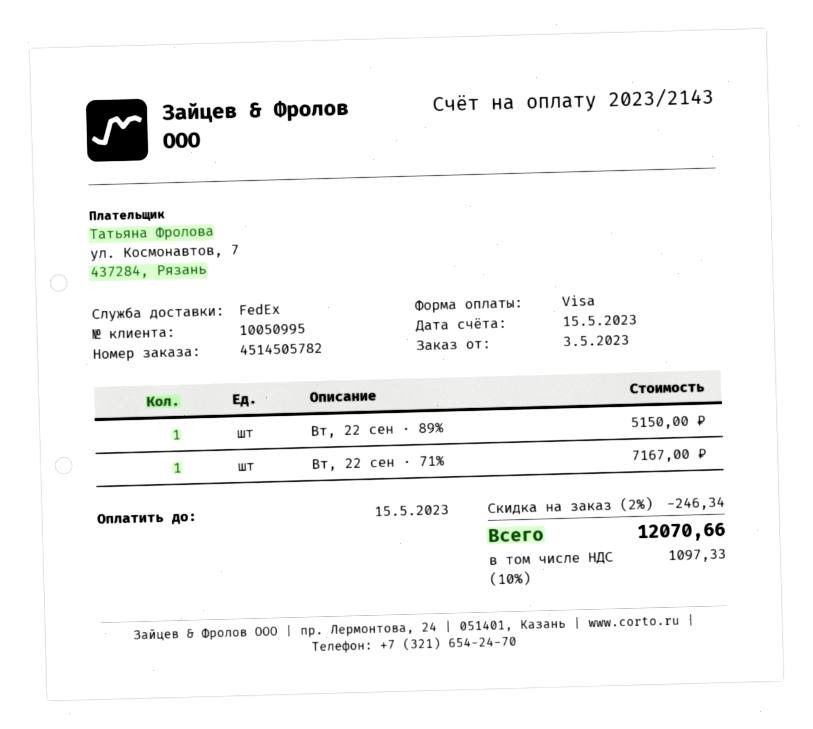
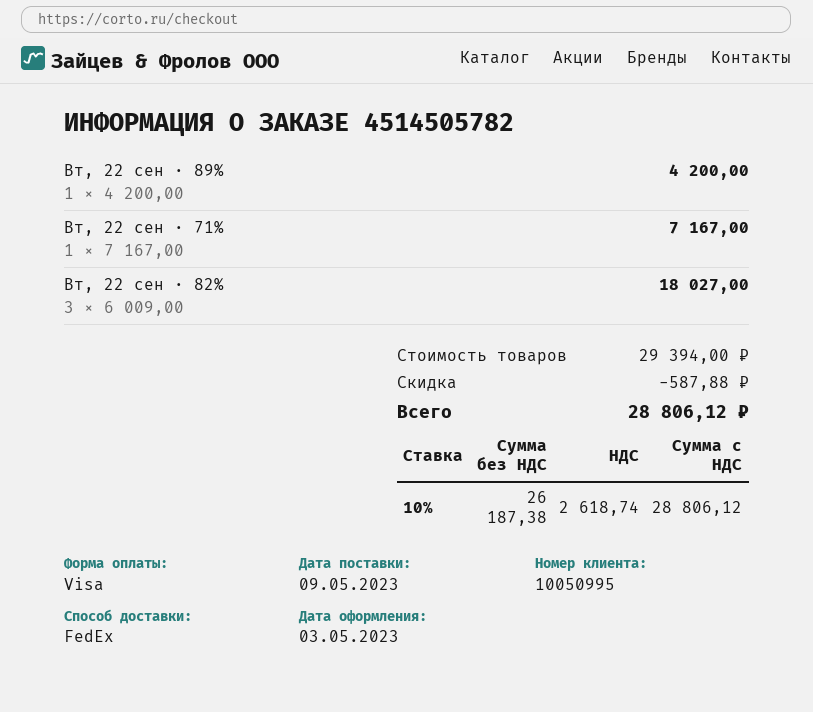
Вт, 22 сен · 89%: 1 for 5150.00 -> 1 for 4200.00
Вт, 22 сен · 82%: none -> 3 for 18027.00
discount: 246.34 -> 587.88
tax: 10% = 1097.33 -> 10% = 2618.74
total: 12070.66 -> 28806.12

